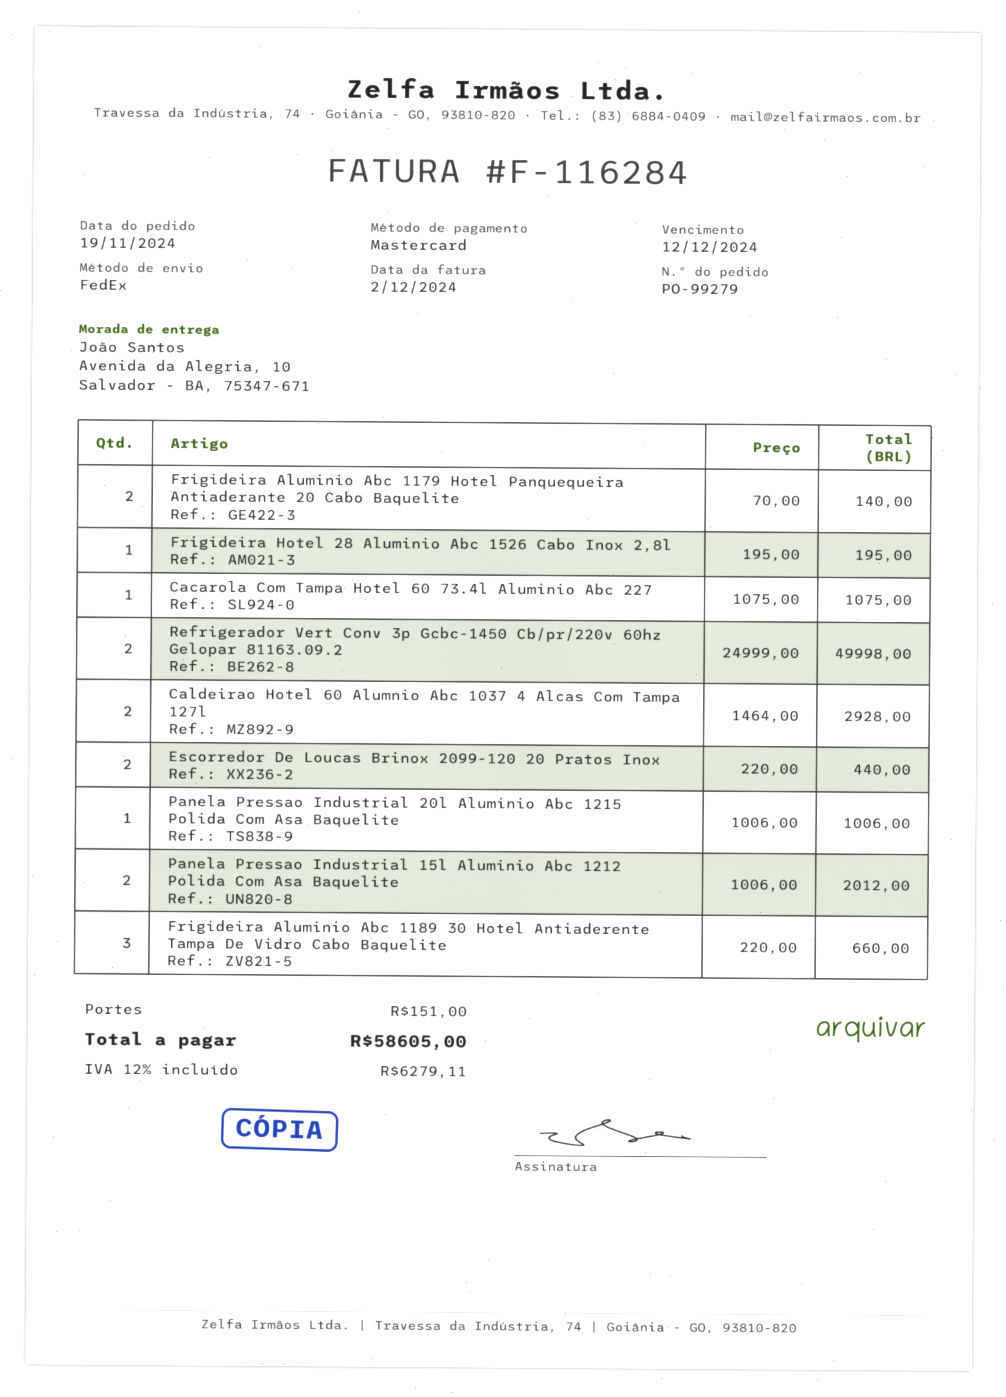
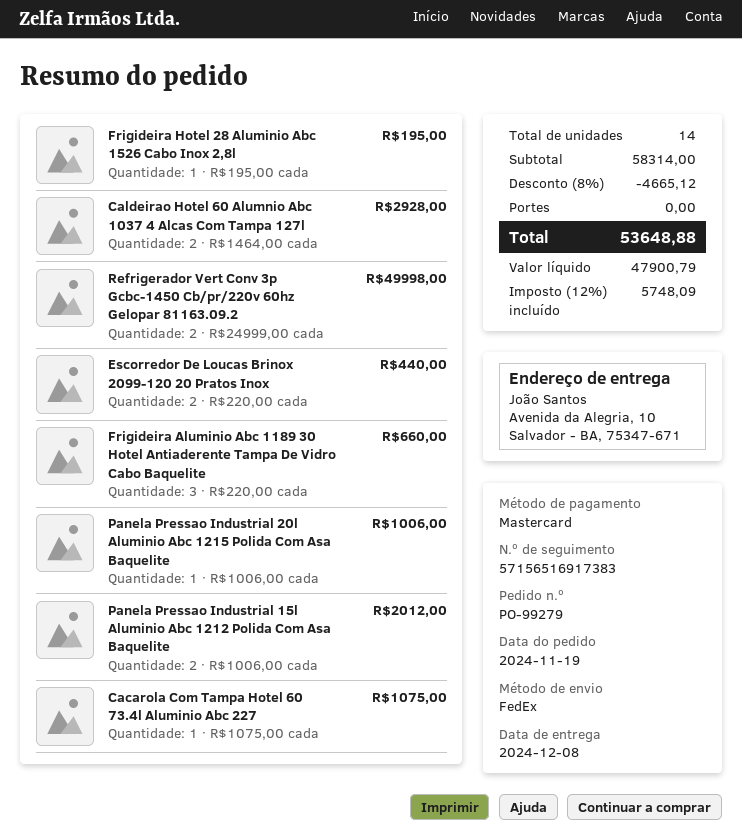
Frigideira Aluminio Abc 1179 Hotel Panquequeira Antiaderante 20 Cabo Baquelite: 2 x 70.00 = 140.00 -> none
discount: none -> 8% = 4665.12
shipping: 151.00 -> 0.00
tax: 12% = 6279.11 -> 12% = 5748.09
total: 58605.00 -> 53648.88

